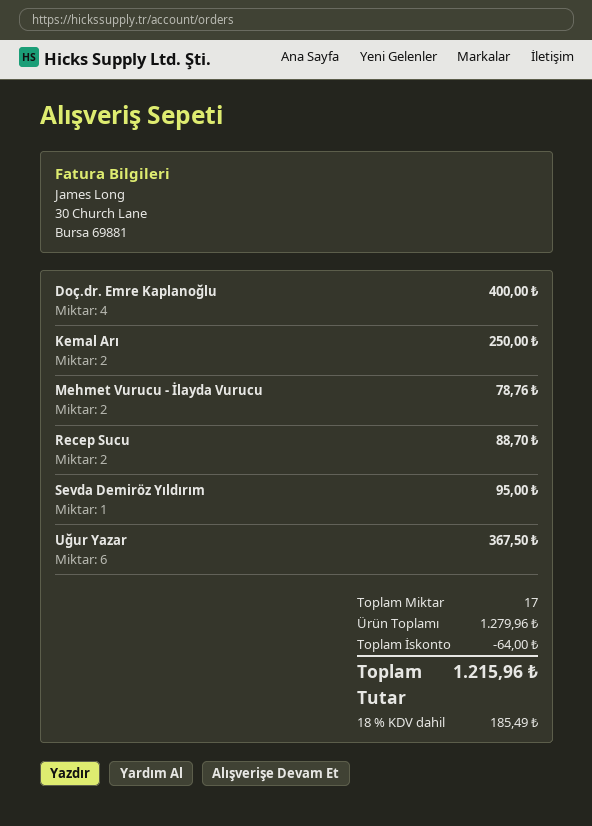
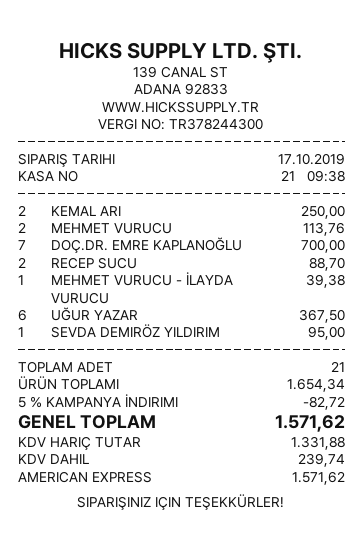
Doç.dr. Emre Kaplanoğlu: 4 for 400.00 -> 7 for 700.00
Mehmet Vurucu - İlayda Vurucu: 2 for 78.76 -> 1 for 39.38
MEHMET VURUCU: none -> 2 for 113.76
total quantity: 17 -> 21
subtotal: 1279.96 -> 1654.34
discount: 64.00 -> 82.72
tax: 185.49 -> 239.74
total: 1215.96 -> 1571.62

